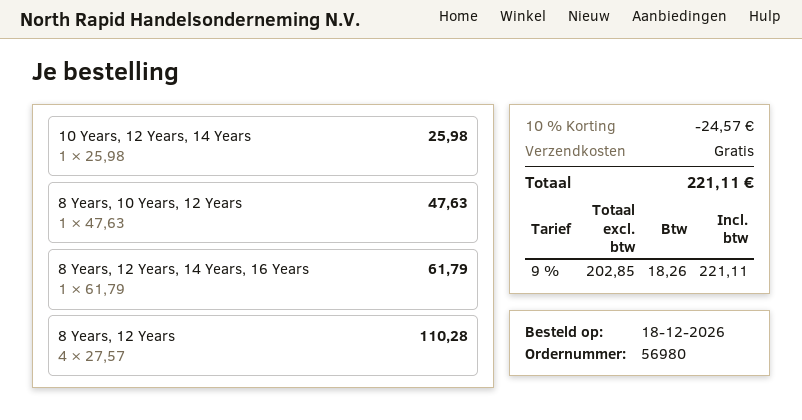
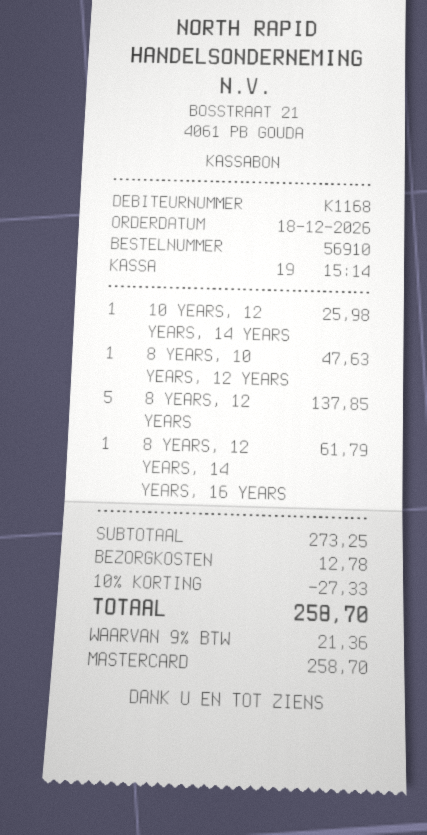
order number: 56980 -> 56910
8 Years, 12 Years: 4 for 110.28 -> 5 for 137.85
discount: 10% = 24.57 -> 10% = 27.33
shipping: 0.00 -> 12.78
tax: 9% = 18.26 -> 9% = 21.36
total: 221.11 -> 258.70

